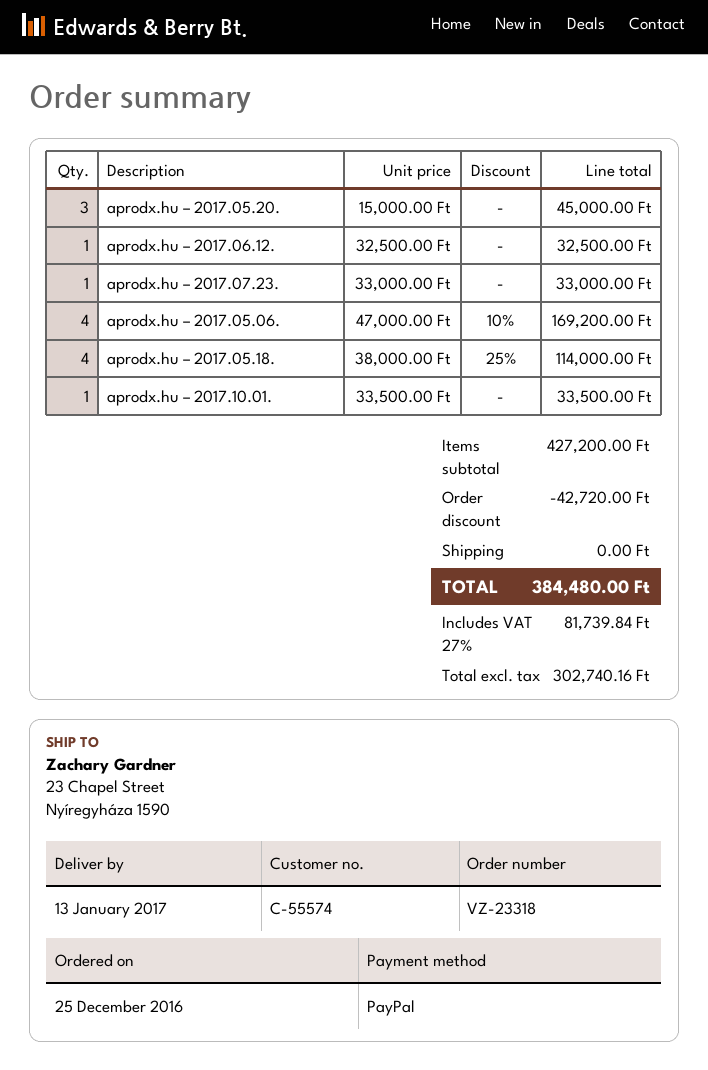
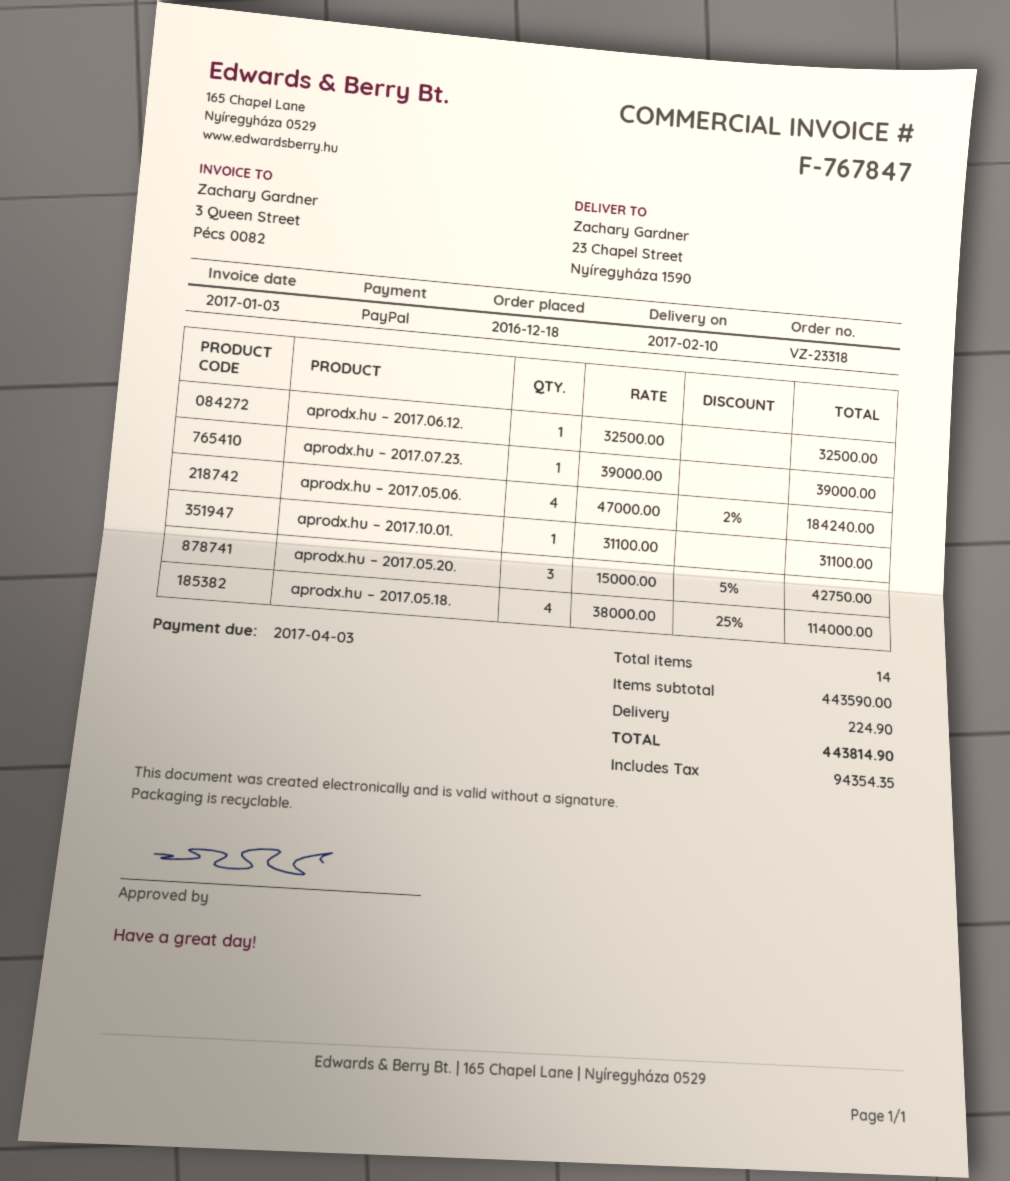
order date: 2016-12-25 -> 2016-12-18
delivery date: 2017-01-13 -> 2017-02-10
aprodx.hu – 2017.05.20.: 3 x 15000.00 = 45000.00 -> 3 x 15000.00 - 5% = 42750.00
aprodx.hu – 2017.07.23.: 1 x 33000.00 = 33000.00 -> 1 x 39000.00 = 39000.00
aprodx.hu – 2017.05.06.: 4 x 47000.00 - 10% = 169200.00 -> 4 x 47000.00 - 2% = 184240.00
aprodx.hu – 2017.10.01.: 1 x 33500.00 = 33500.00 -> 1 x 31100.00 = 31100.00
subtotal: 427200.00 -> 443590.00
discount: 42720.00 -> none
shipping: 0.00 -> 224.90
tax: 81739.84 -> 94354.35
total: 384480.00 -> 443814.90

